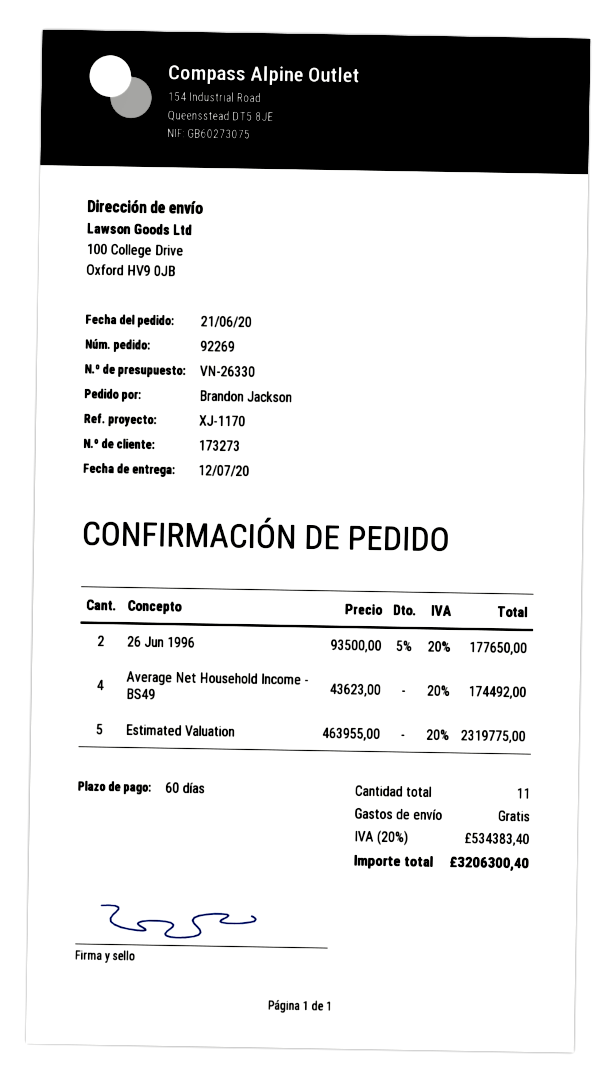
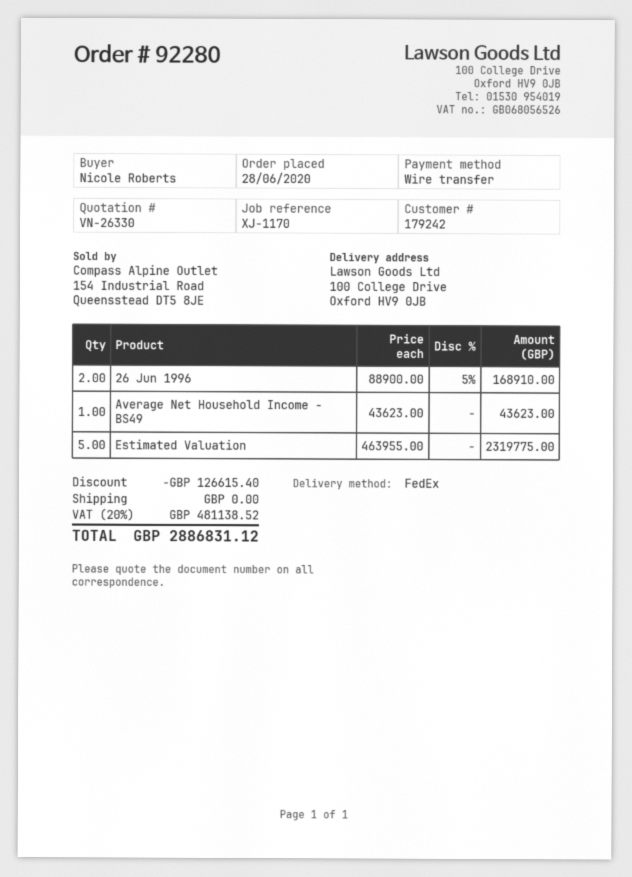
order number: 92269 -> 92280
order date: 2020-06-21 -> 2020-06-28
customer number: 173273 -> 179242
ordered by: Brandon Jackson -> Nicole Roberts
26 Jun 1996: 2 x 93500.00 - 5% = 177650.00 -> 2 x 88900.00 - 5% = 168910.00
Average Net Household Income - BS49: 4 x 43623.00 = 174492.00 -> 1 x 43623.00 = 43623.00
discount: none -> 126615.40
tax: 20% = 534383.40 -> 20% = 481138.52
total: 3206300.40 -> 2886831.12

